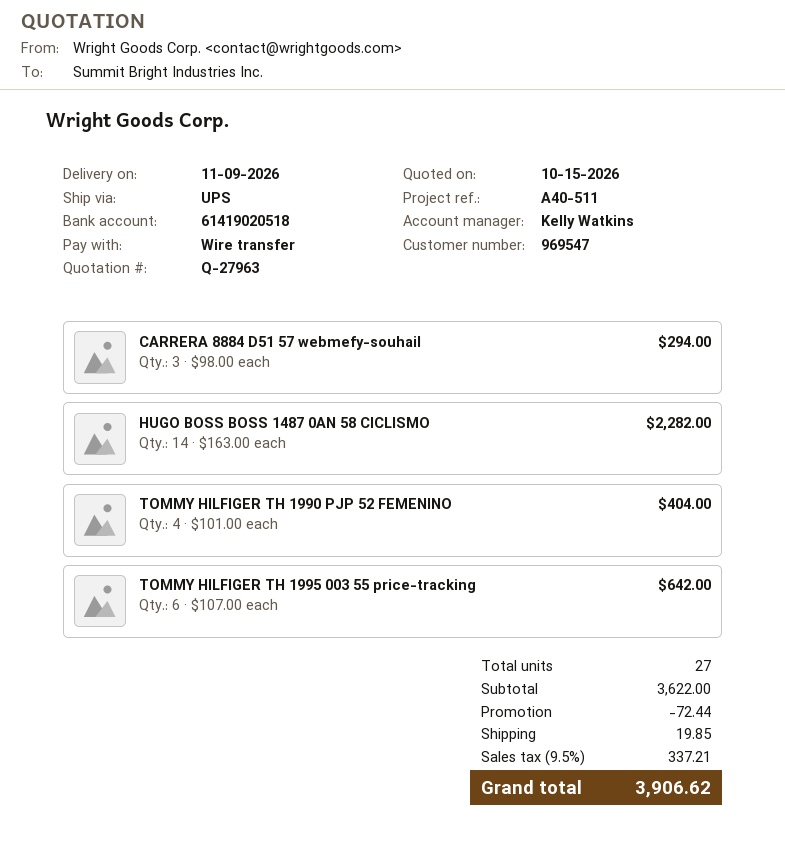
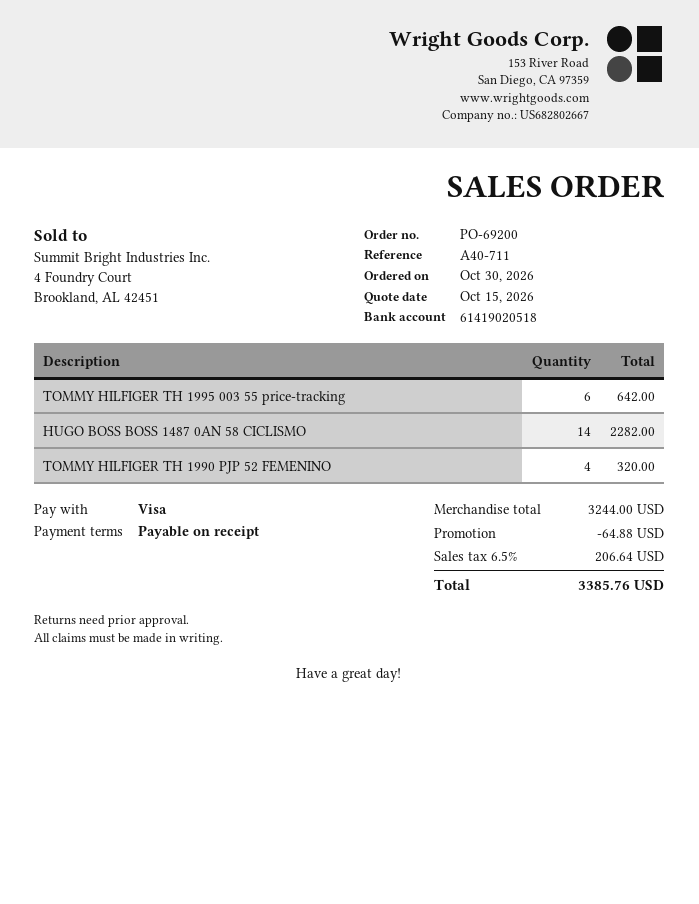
reference: A40-511 -> A40-711
payment method: bank transfer -> Visa
CARRERA 8884 D51 57 webmefy-souhail: 3 for 294.00 -> none
TOMMY HILFIGER TH 1990 PJP 52 FEMENINO: 4 for 404.00 -> 4 for 320.00
subtotal: 3622.00 -> 3244.00
discount: 72.44 -> 64.88
shipping: 19.85 -> none
tax: 9.5% = 337.21 -> 6.5% = 206.64
total: 3906.62 -> 3385.76

